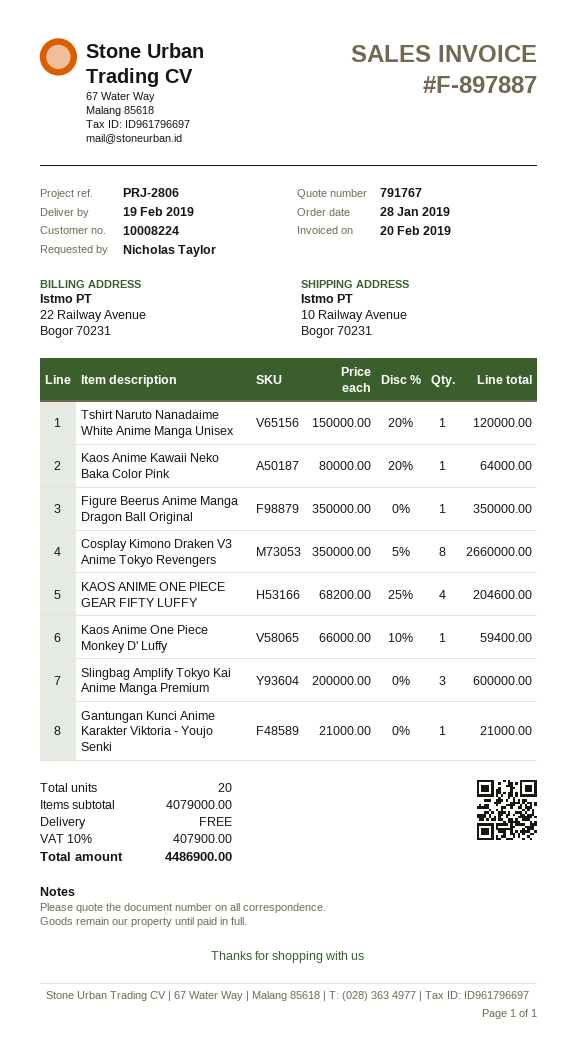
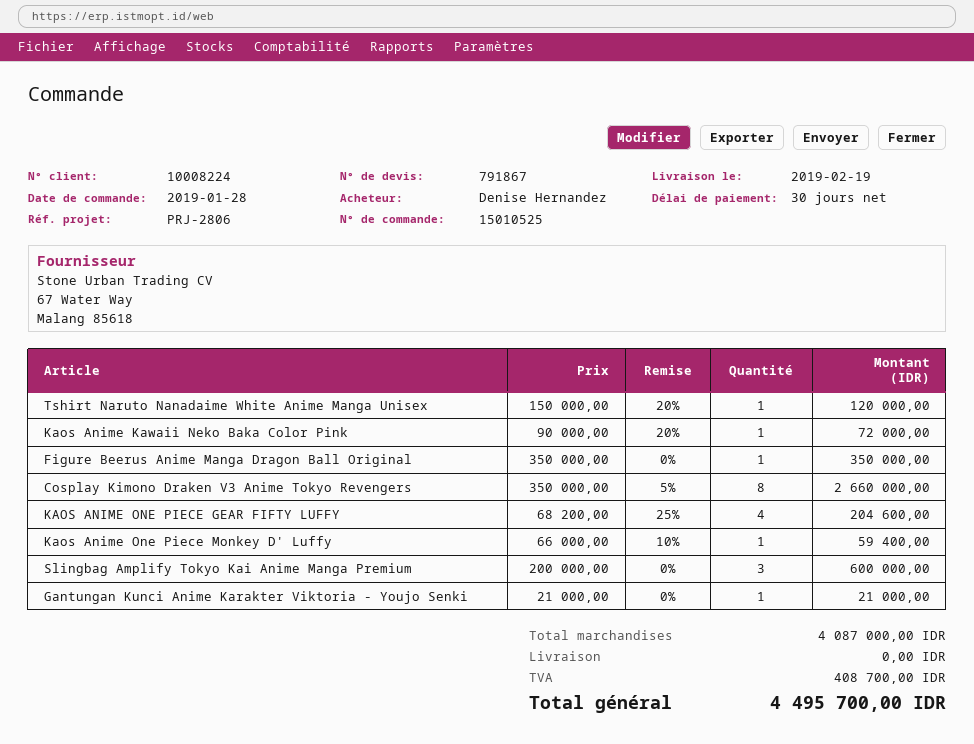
quote number: 791767 -> 791867
ordered by: Nicholas Taylor -> Denise Hernandez
Kaos Anime Kawaii Neko Baka Color Pink: 1 x 80000.00 - 20% = 64000.00 -> 1 x 90000.00 - 20% = 72000.00
subtotal: 4079000.00 -> 4087000.00
tax: 407900.00 -> 408700.00
total: 4486900.00 -> 4495700.00

